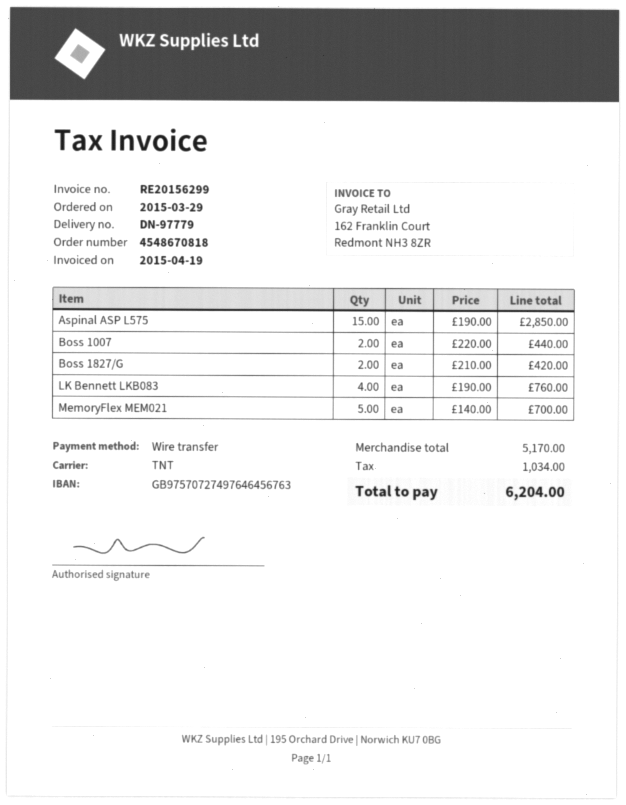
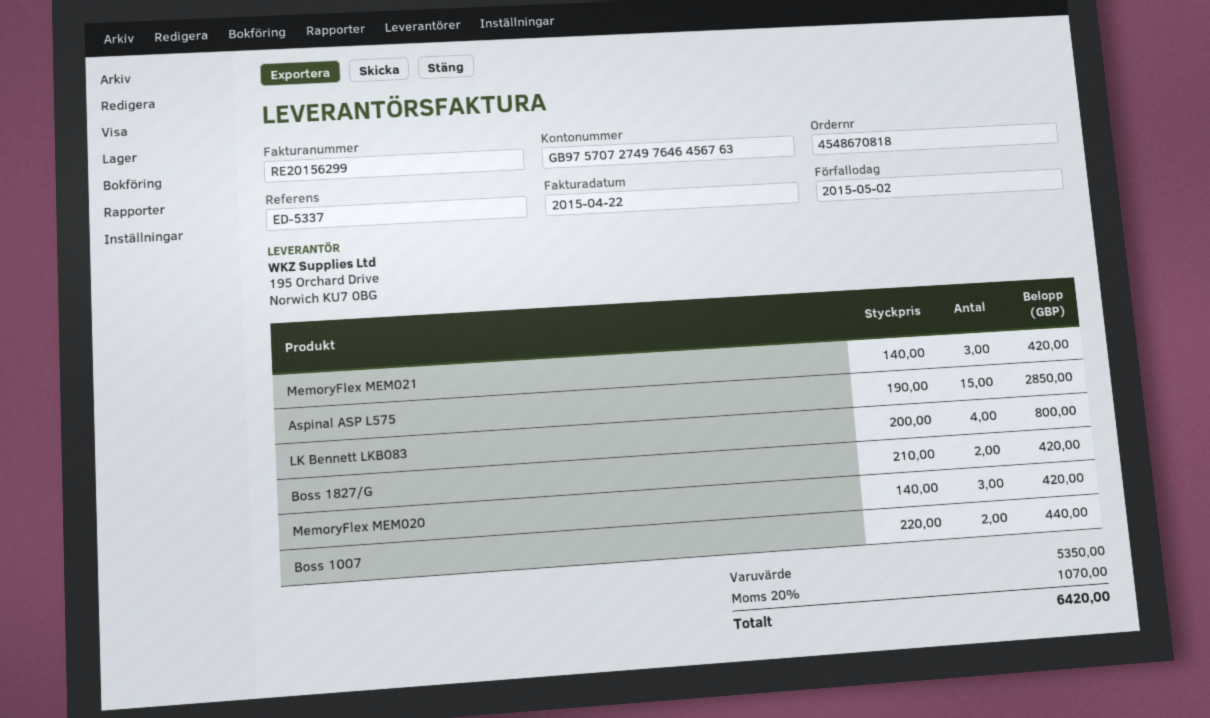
invoice date: 2015-04-19 -> 2015-04-22
LK Bennett LKB083: 4 x 190.00 = 760.00 -> 4 x 200.00 = 800.00
MemoryFlex MEM021: 5 x 140.00 = 700.00 -> 3 x 140.00 = 420.00
MemoryFlex MEM020: none -> 3 x 140.00 = 420.00
subtotal: 5170.00 -> 5350.00
tax: 1034.00 -> 1070.00
total: 6204.00 -> 6420.00

